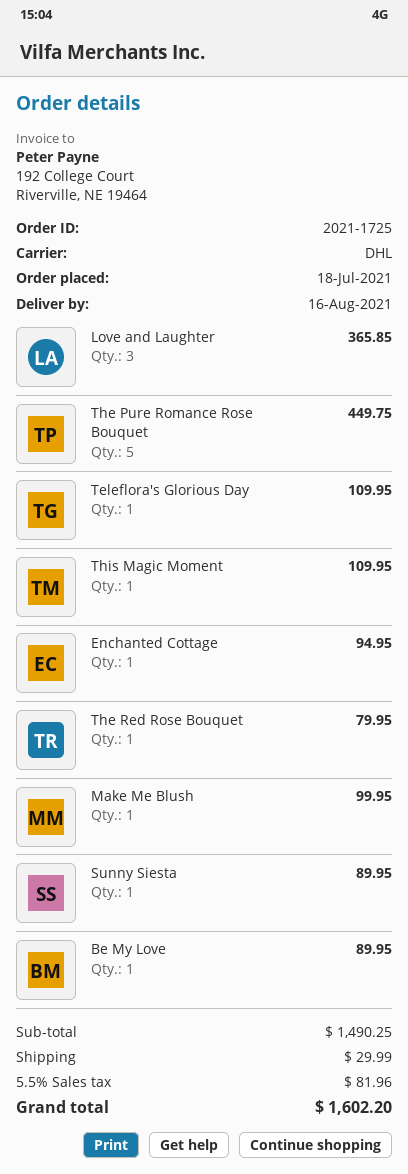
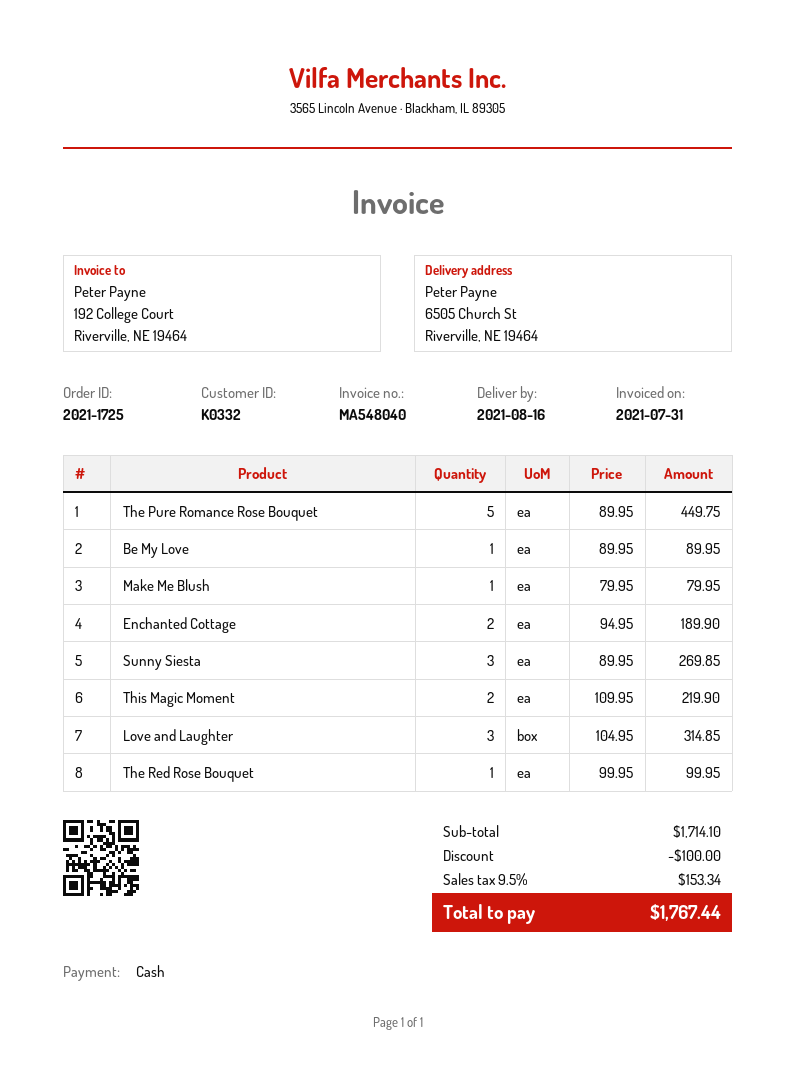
Love and Laughter: 3 for 365.85 -> 3 for 314.85
Teleflora's Glorious Day: 1 for 109.95 -> none
This Magic Moment: 1 for 109.95 -> 2 for 219.90
Enchanted Cottage: 1 for 94.95 -> 2 for 189.90
The Red Rose Bouquet: 1 for 79.95 -> 1 for 99.95
Make Me Blush: 1 for 99.95 -> 1 for 79.95
Sunny Siesta: 1 for 89.95 -> 3 for 269.85
subtotal: 1490.25 -> 1714.10
discount: none -> 100.00
shipping: 29.99 -> none
tax: 5.5% = 81.96 -> 9.5% = 153.34
total: 1602.20 -> 1767.44

